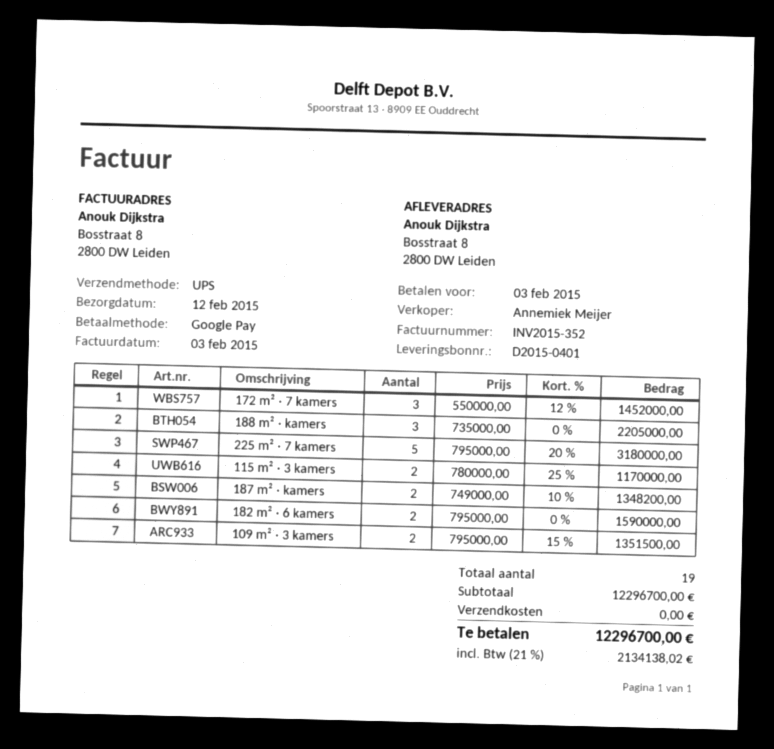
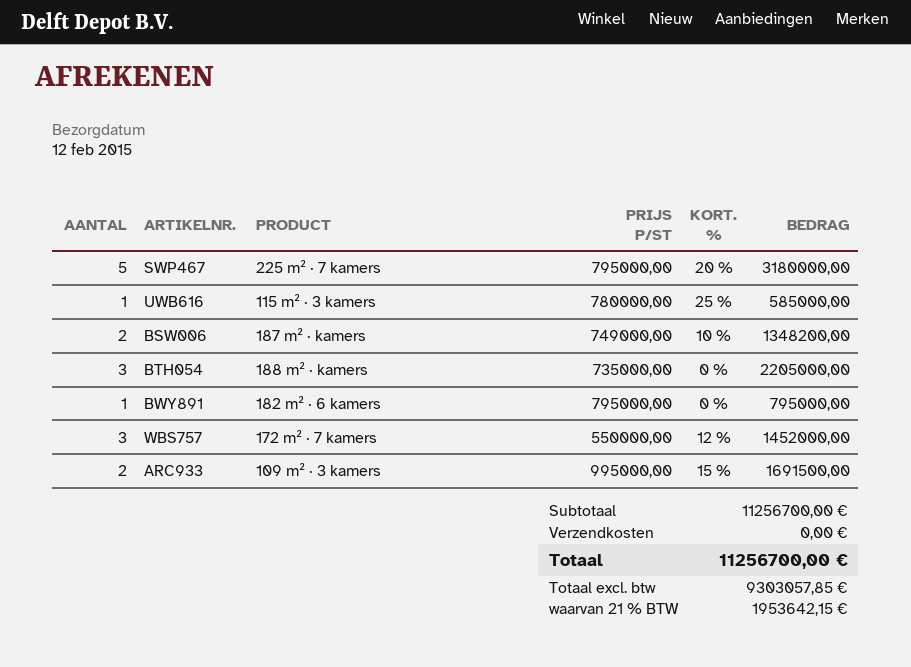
115 m² · 3 kamers: 2 x 780000.00 - 25% = 1170000.00 -> 1 x 780000.00 - 25% = 585000.00
182 m² · 6 kamers: 2 x 795000.00 = 1590000.00 -> 1 x 795000.00 = 795000.00
109 m² · 3 kamers: 2 x 795000.00 - 15% = 1351500.00 -> 2 x 995000.00 - 15% = 1691500.00
subtotal: 12296700.00 -> 11256700.00
tax: 21% = 2134138.02 -> 21% = 1953642.15
total: 12296700.00 -> 11256700.00

